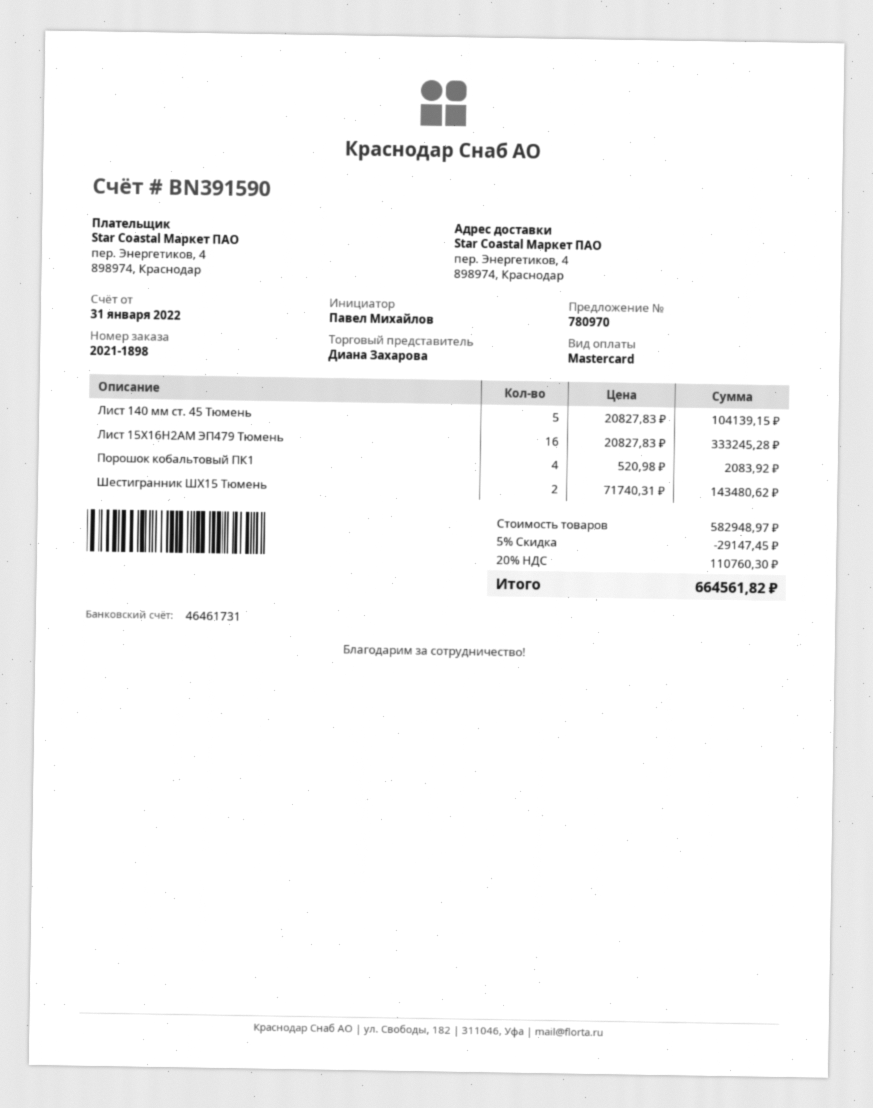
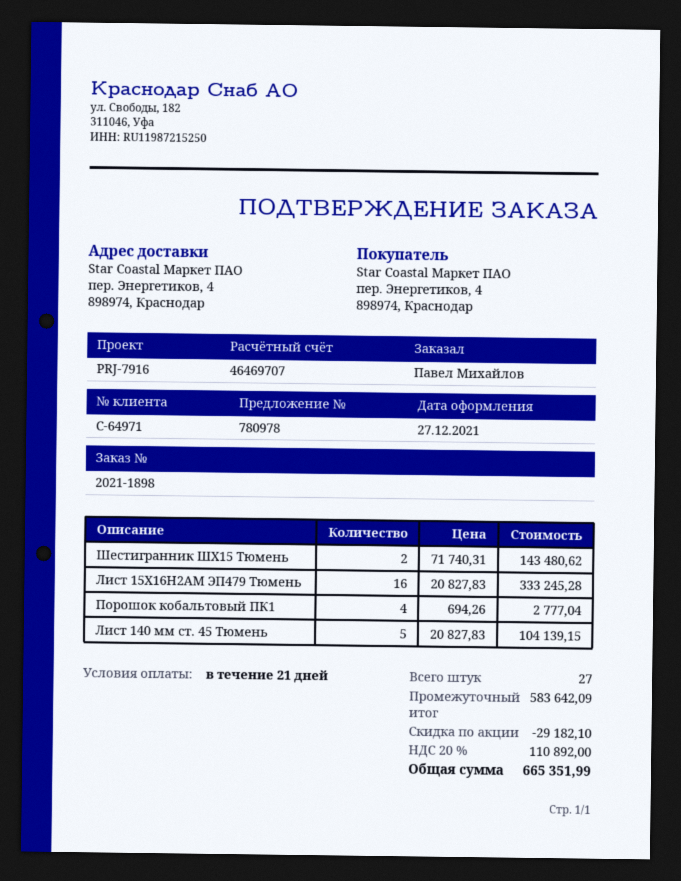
quote number: 780970 -> 780978
bank account: 46461731 -> 46469707
Порошок кобальтовый ПК1: 4 x 520.98 = 2083.92 -> 4 x 694.26 = 2777.04
subtotal: 582948.97 -> 583642.09
discount: 29147.45 -> 29182.10
tax: 20% = 110760.30 -> 20% = 110892.00
total: 664561.82 -> 665351.99

